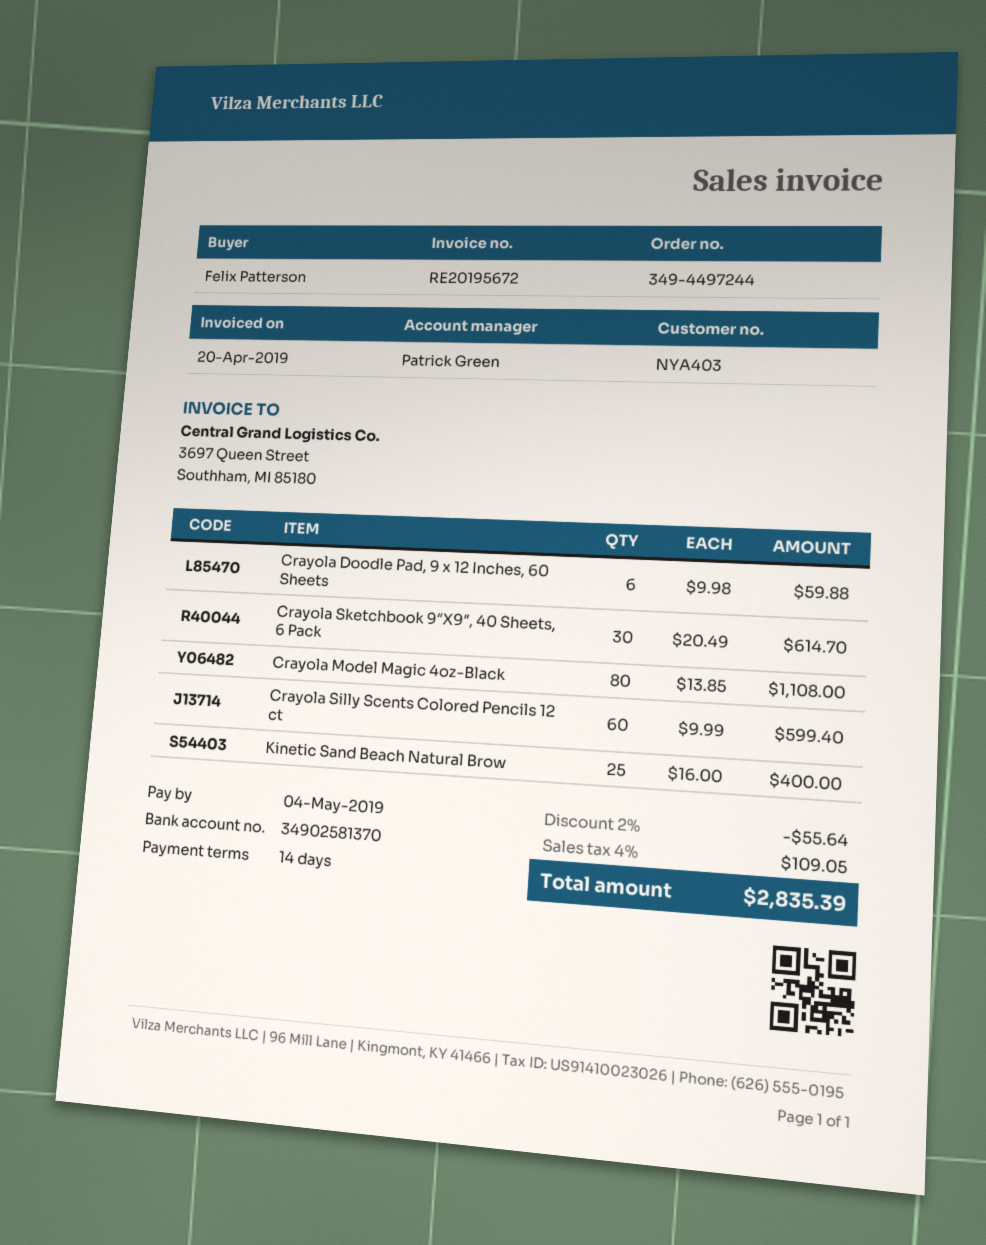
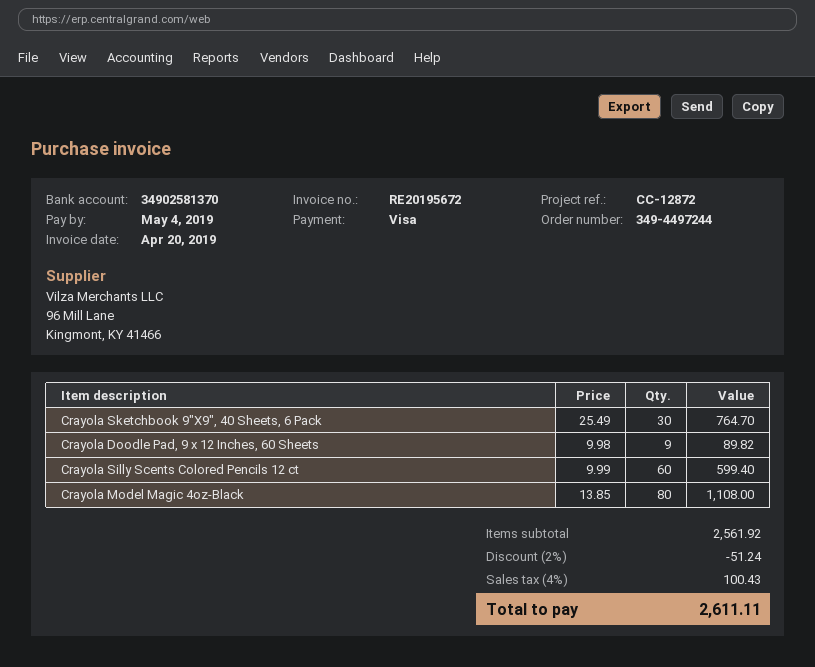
Crayola Doodle Pad, 9 x 12 Inches, 60 Sheets: 6 x 9.98 = 59.88 -> 9 x 9.98 = 89.82
Crayola Sketchbook 9″X9″, 40 Sheets, 6 Pack: 30 x 20.49 = 614.70 -> 30 x 25.49 = 764.70
Kinetic Sand Beach Natural Brow: 25 x 16.00 = 400.00 -> none
discount: 2% = 55.64 -> 2% = 51.24
tax: 4% = 109.05 -> 4% = 100.43
total: 2835.39 -> 2611.11

